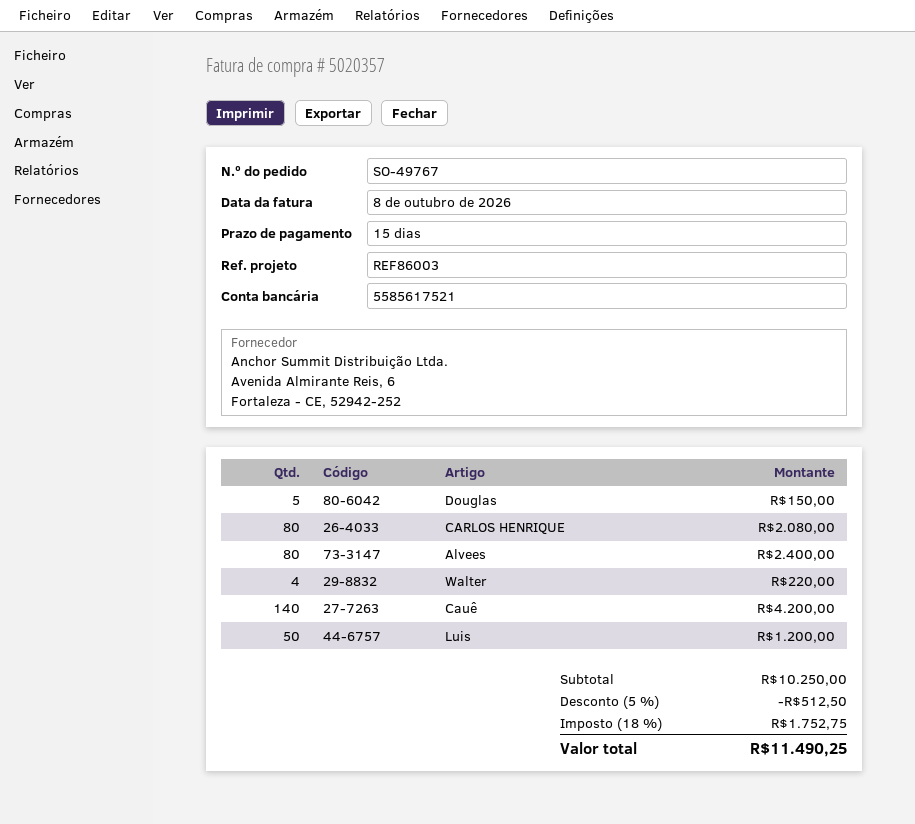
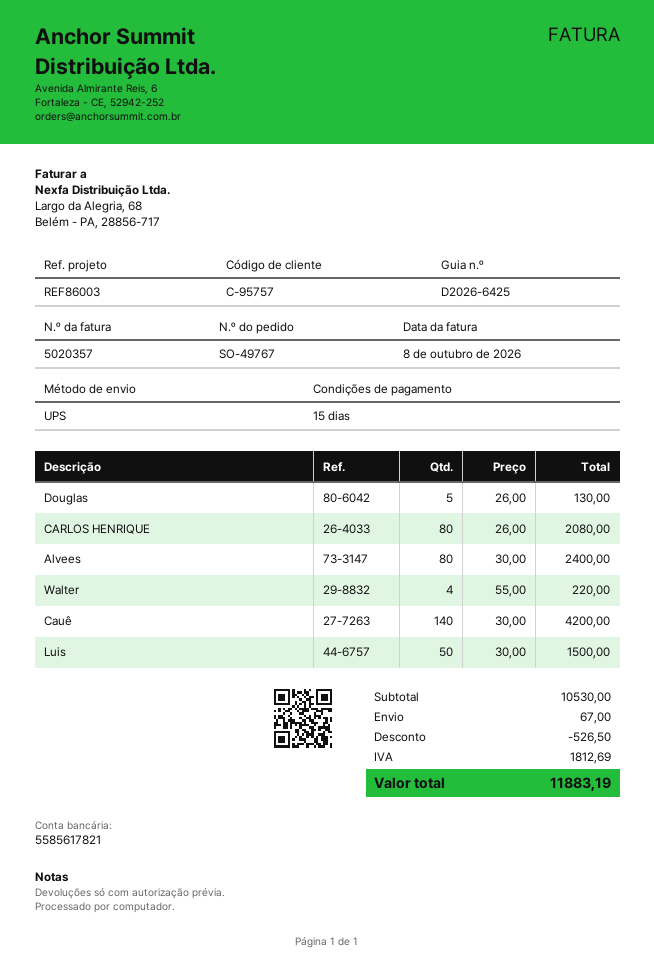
bank account: 5585617521 -> 5585617821
Douglas: 5 for 150.00 -> 5 for 130.00
Luis: 50 for 1200.00 -> 50 for 1500.00
subtotal: 10250.00 -> 10530.00
discount: 512.50 -> 526.50
shipping: none -> 67.00
tax: 1752.75 -> 1812.69
total: 11490.25 -> 11883.19

